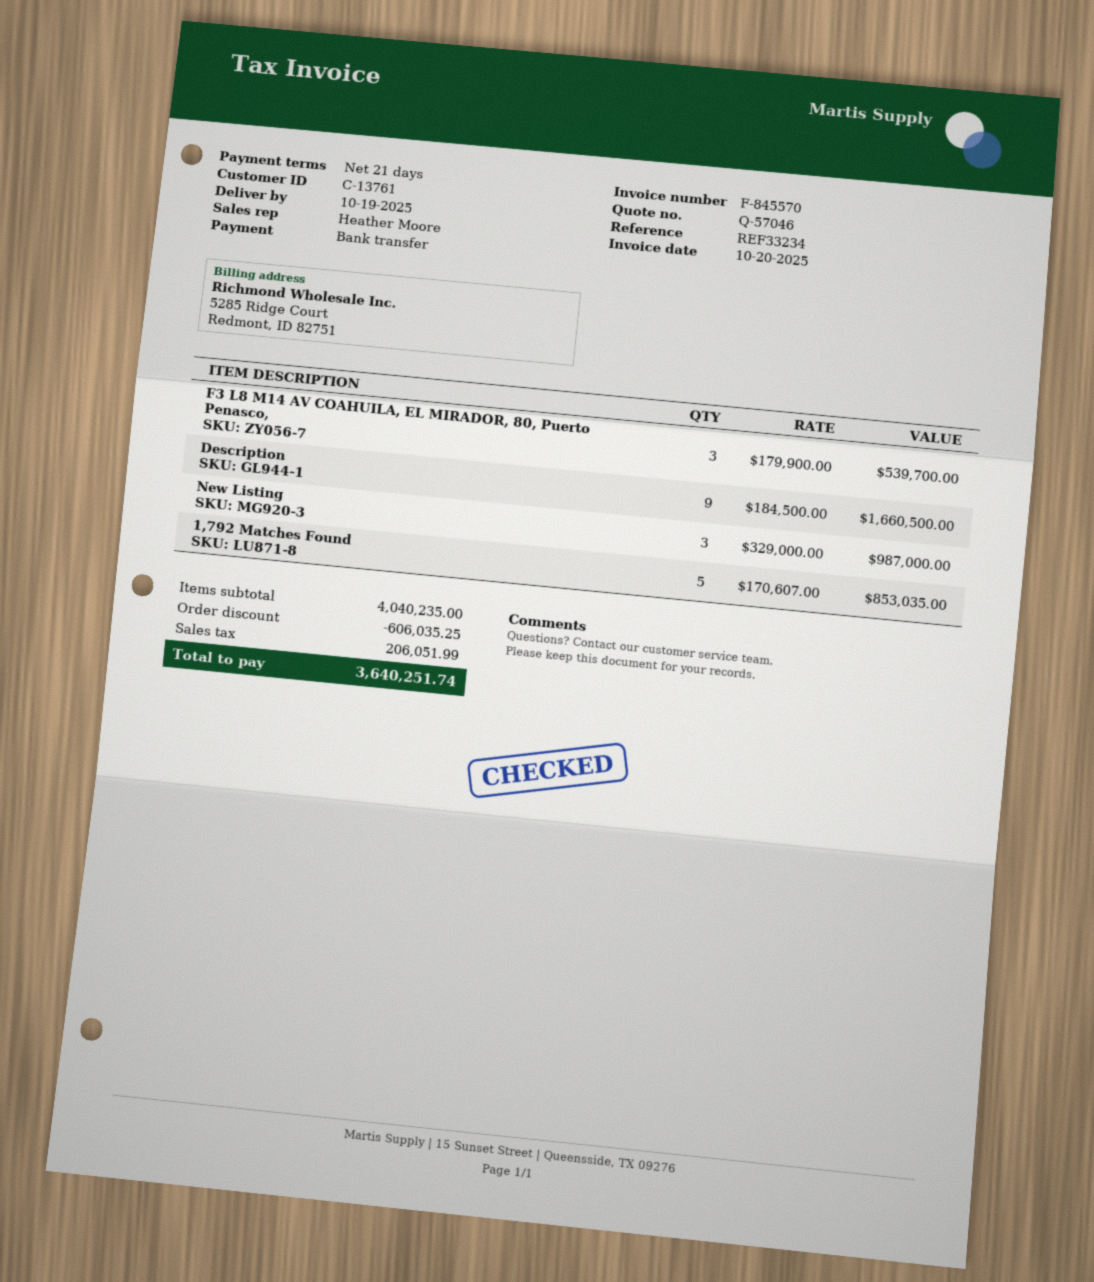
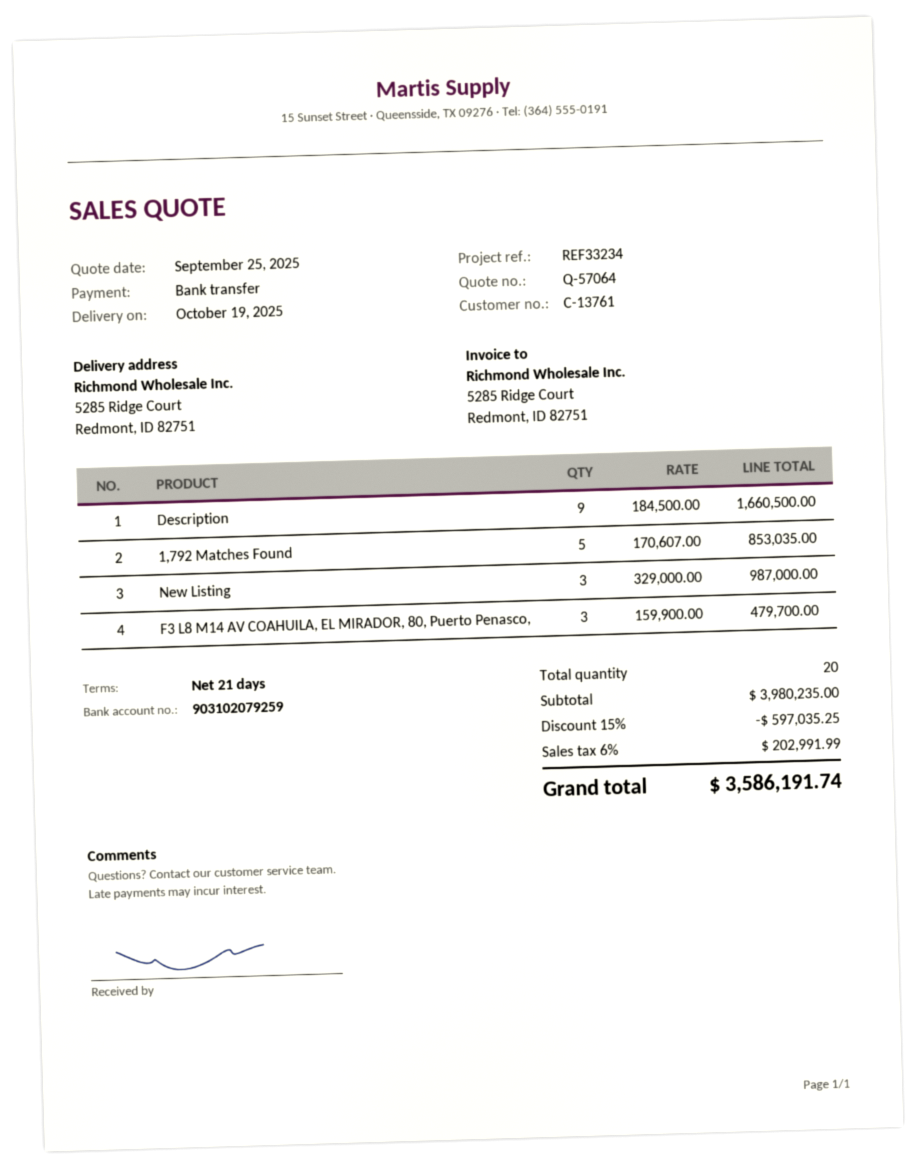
quote number: Q-57046 -> Q-57064
F3 L8 M14 AV COAHUILA, EL MIRADOR, 80, Puerto Penasco,: 3 x 179900.00 = 539700.00 -> 3 x 159900.00 = 479700.00
subtotal: 4040235.00 -> 3980235.00
discount: 606035.25 -> 597035.25
tax: 206051.99 -> 202991.99
total: 3640251.74 -> 3586191.74

